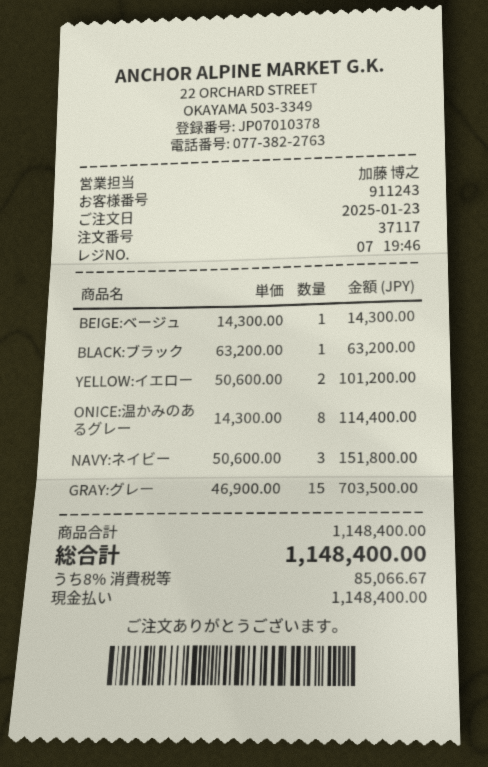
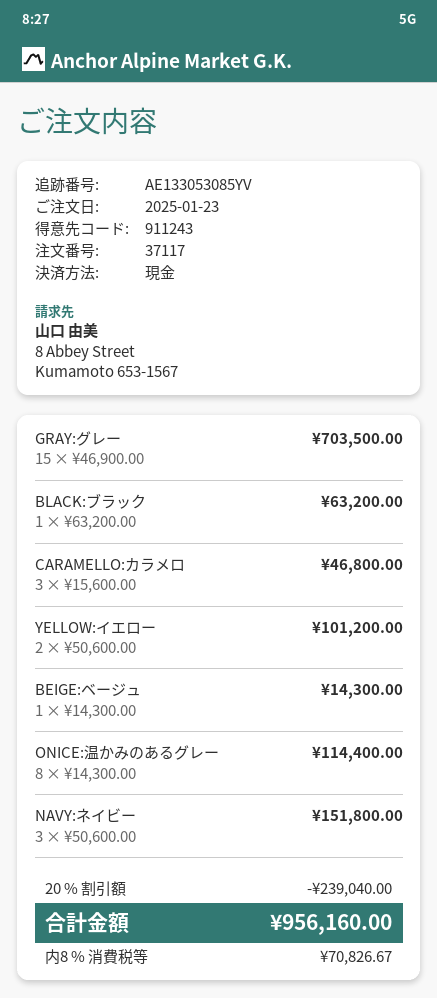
CARAMELLO:カラメロ: none -> 3 x 15600.00 = 46800.00
discount: none -> 20% = 239040.00
tax: 8% = 85066.67 -> 8% = 70826.67
total: 1148400.00 -> 956160.00

